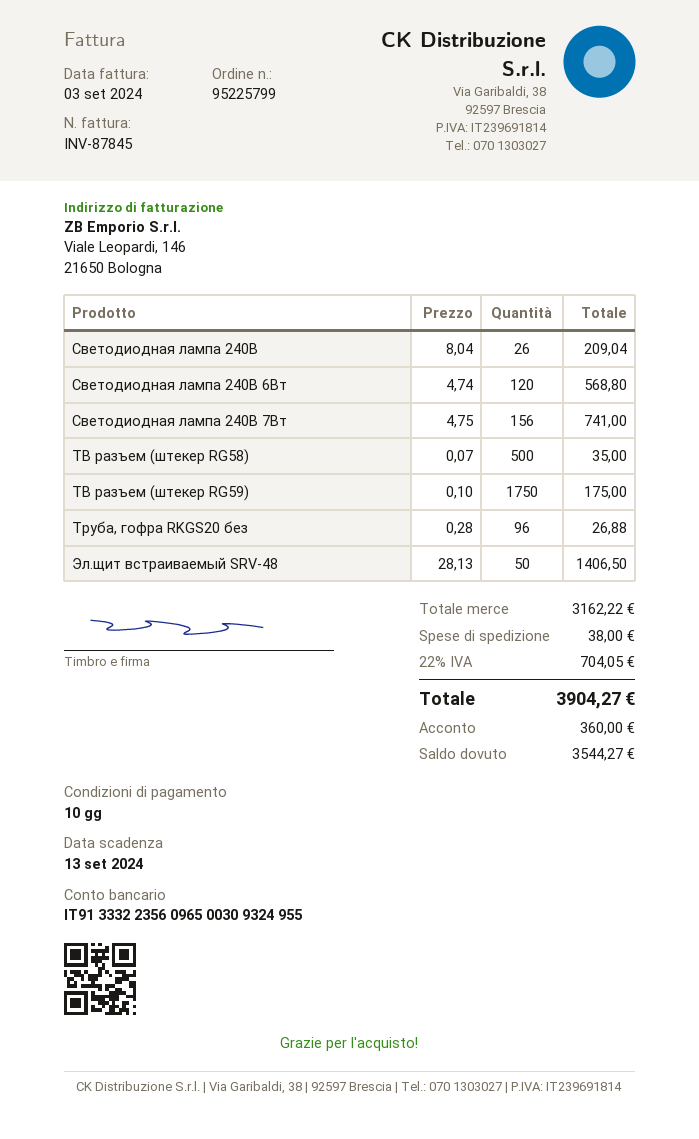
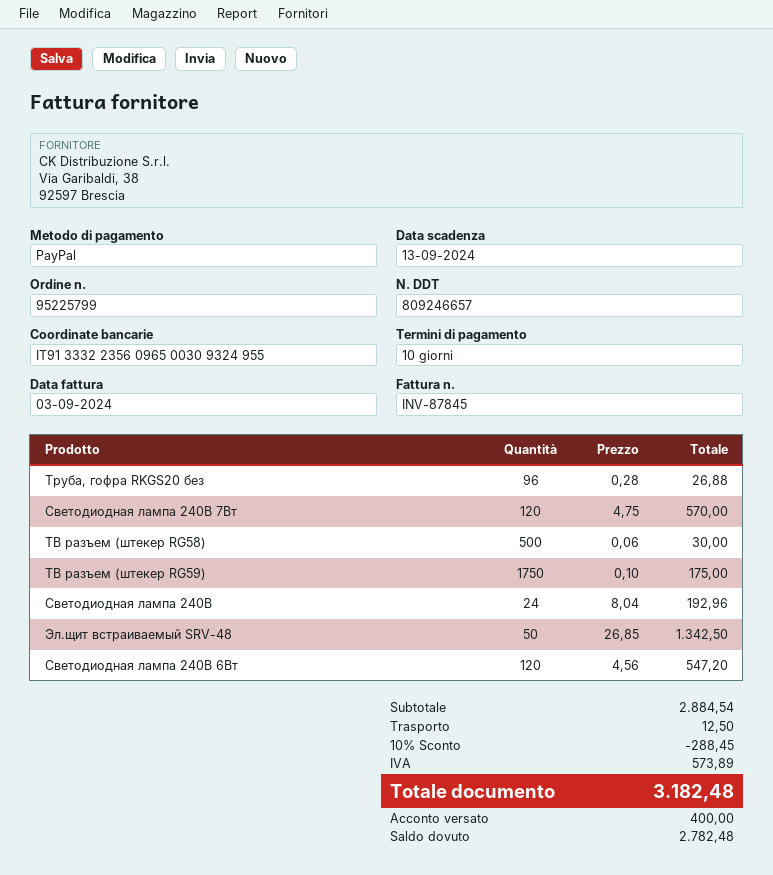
Светодиодная лампа 240В: 26 x 8.04 = 209.04 -> 24 x 8.04 = 192.96
Светодиодная лампа 240В 6Вт: 120 x 4.74 = 568.80 -> 120 x 4.56 = 547.20
Светодиодная лампа 240В 7Вт: 156 x 4.75 = 741.00 -> 120 x 4.75 = 570.00
ТВ разъем (штекер RG58): 500 x 0.07 = 35.00 -> 500 x 0.06 = 30.00
Эл.щит встраиваемый SRV-48: 50 x 28.13 = 1406.50 -> 50 x 26.85 = 1342.50
subtotal: 3162.22 -> 2884.54
discount: none -> 10% = 288.45
shipping: 38.00 -> 12.50
tax: 704.05 -> 573.89
total: 3904.27 -> 3182.48
deposit: 360.00 -> 400.00
balance: 3544.27 -> 2782.48

